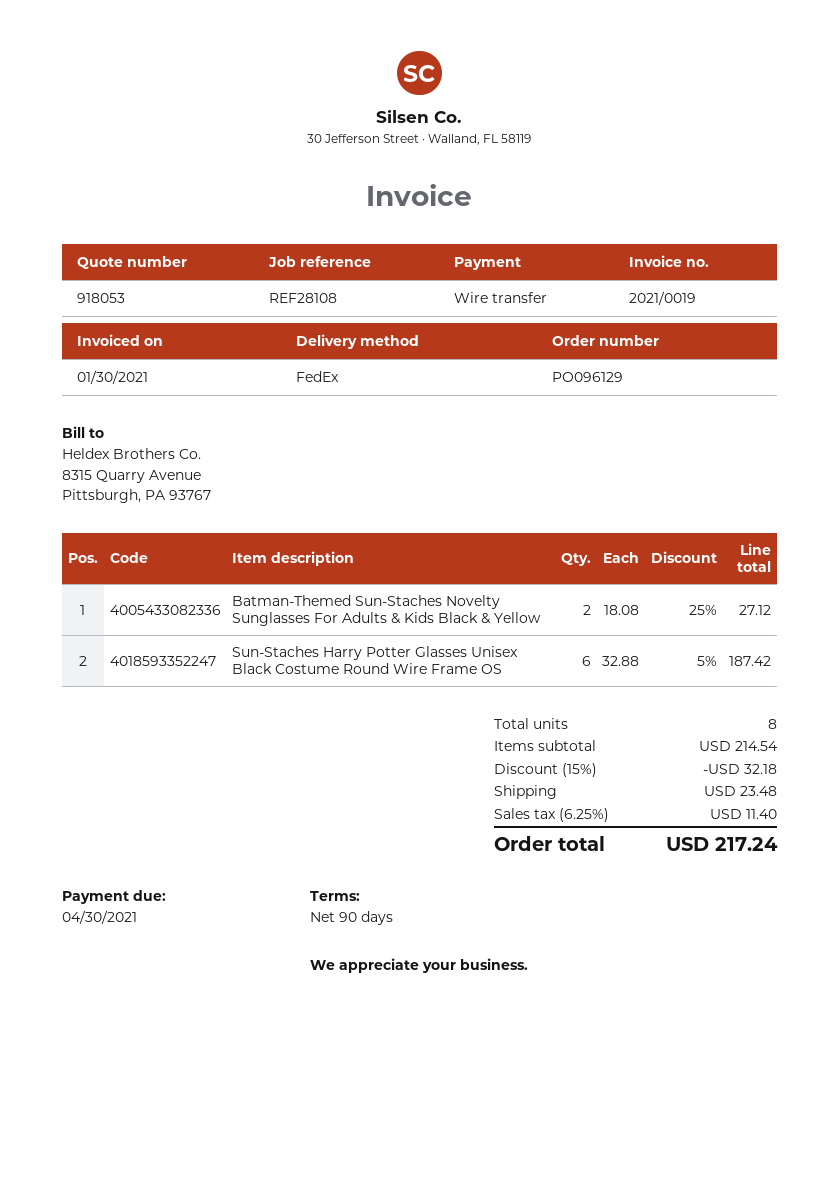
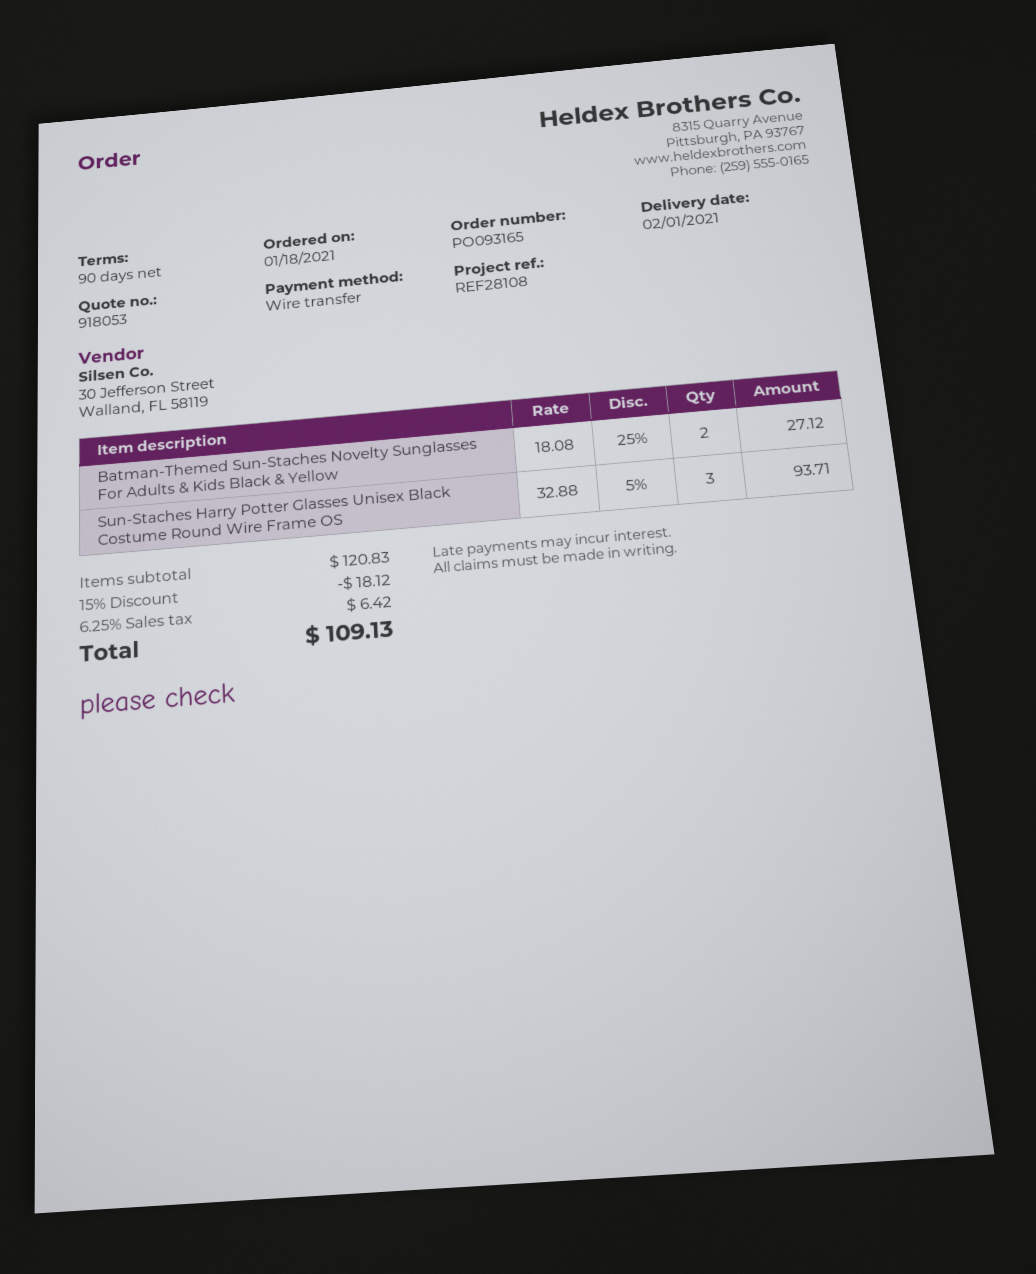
order number: PO096129 -> PO093165
Sun-Staches Harry Potter Glasses Unisex Black Costume Round Wire Frame OS: 6 x 32.88 - 5% = 187.42 -> 3 x 32.88 - 5% = 93.71
subtotal: 214.54 -> 120.83
discount: 15% = 32.18 -> 15% = 18.12
shipping: 23.48 -> none
tax: 6.25% = 11.40 -> 6.25% = 6.42
total: 217.24 -> 109.13

